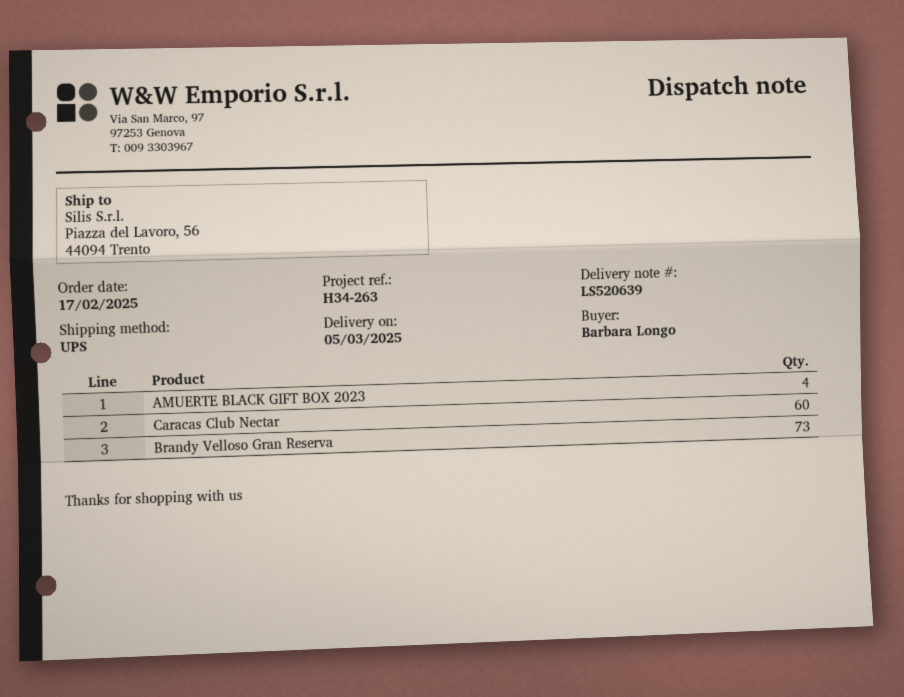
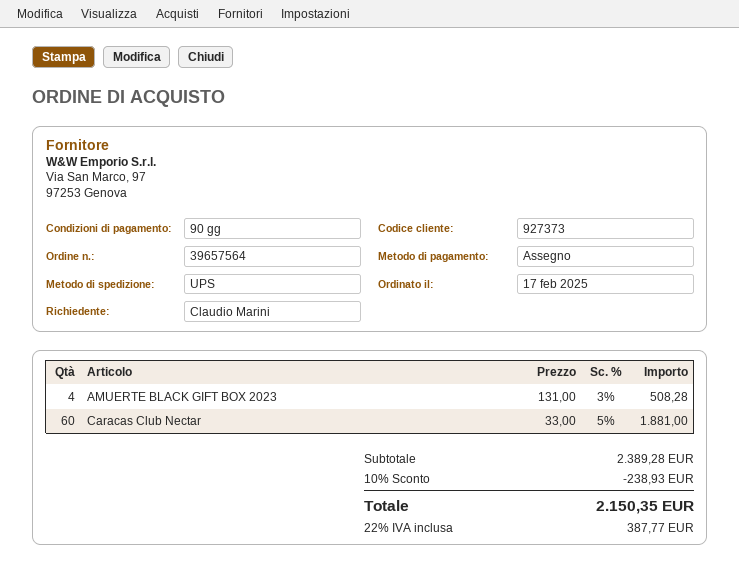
ordered by: Barbara Longo -> Claudio Marini
Brandy Velloso Gran Reserva: 73 -> none

